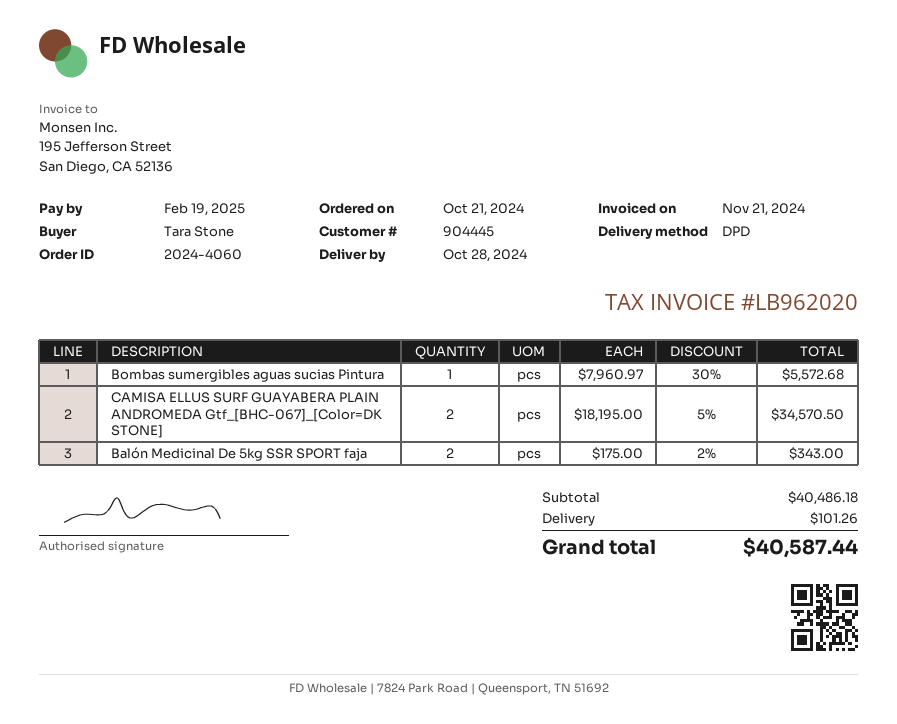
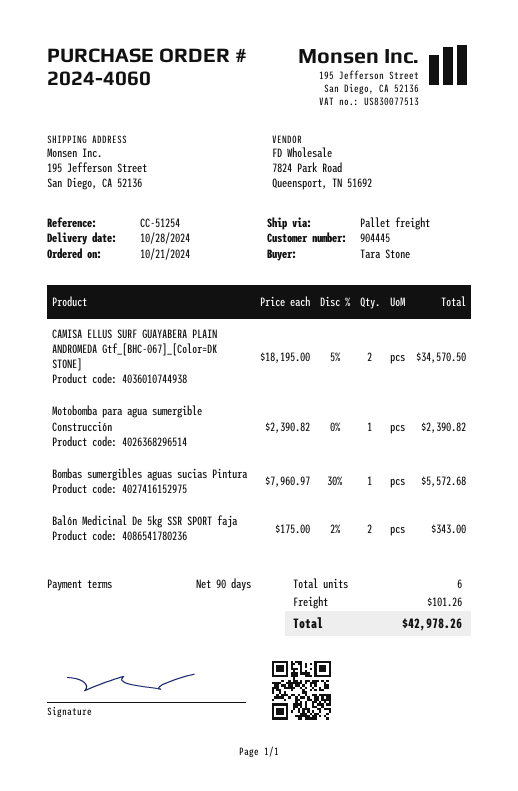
shipping method: DPD -> pallet freight
Motobomba para agua sumergible Construcción: none -> 1 x 2390.82 = 2390.82
total: 40587.44 -> 42978.26

